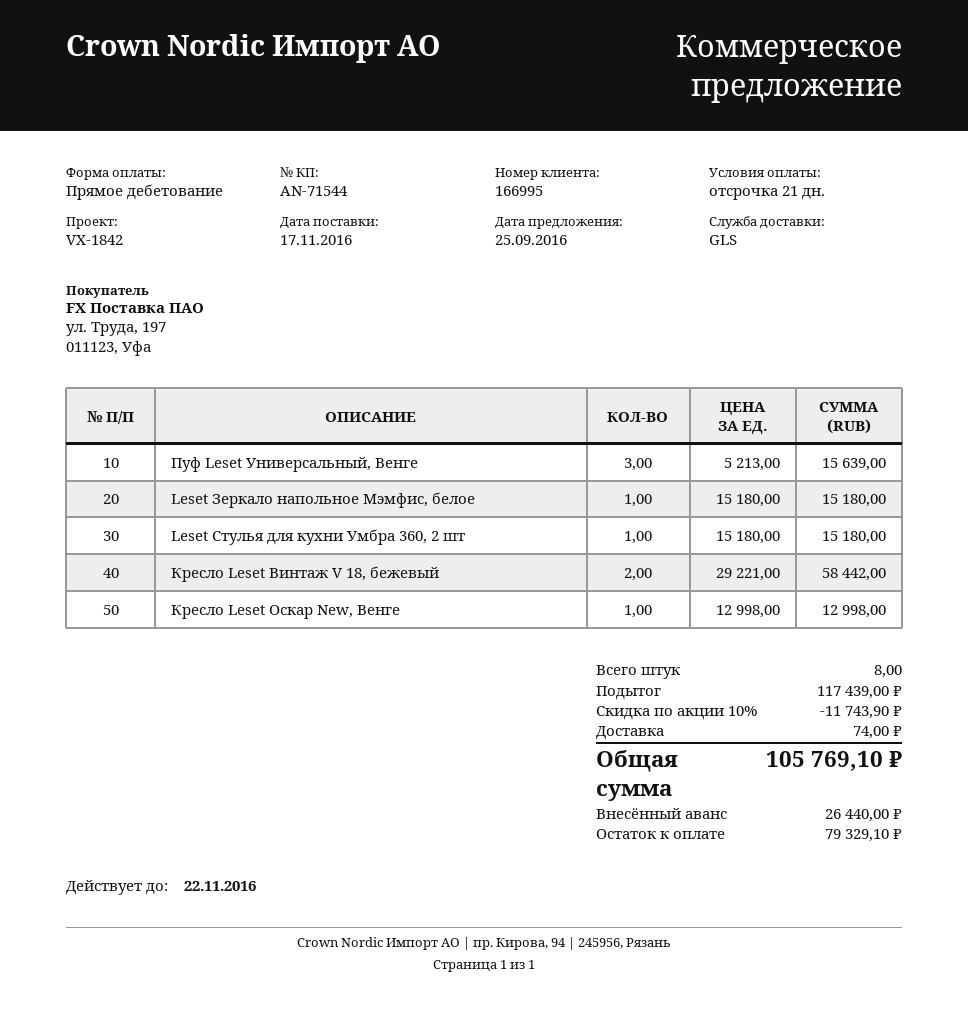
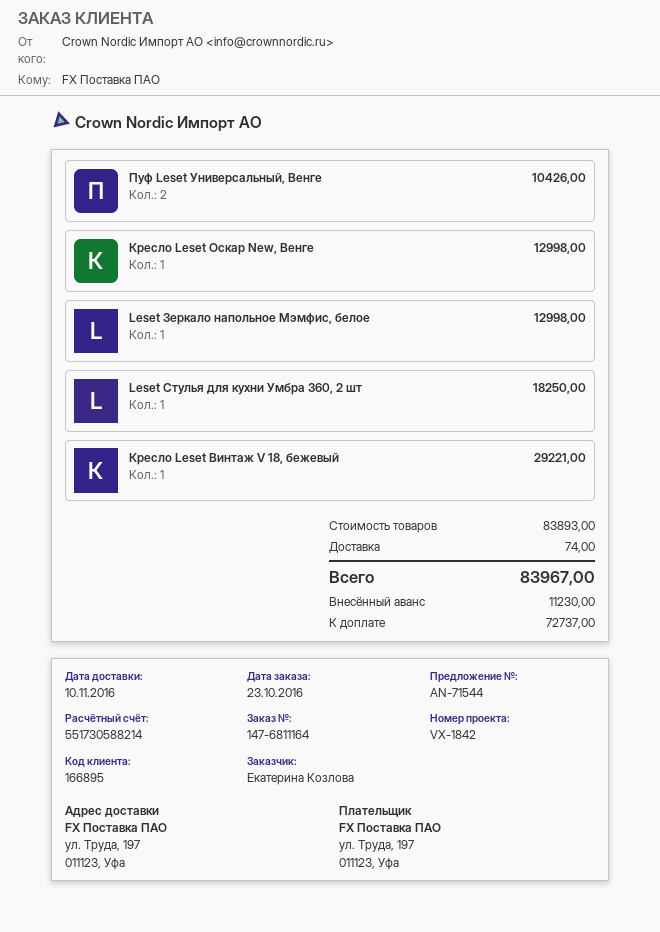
delivery date: 2016-11-17 -> 2016-11-10
customer number: 166995 -> 166895
Пуф Leset Универсальный, Венге: 3 for 15639.00 -> 2 for 10426.00
Leset Зеркало напольное Мэмфис, белое: 1 for 15180.00 -> 1 for 12998.00
Leset Стулья для кухни Умбра 360, 2 шт: 1 for 15180.00 -> 1 for 18250.00
Кресло Leset Винтаж V 18, бежевый: 2 for 58442.00 -> 1 for 29221.00
subtotal: 117439.00 -> 83893.00
discount: 10% = 11743.90 -> none
total: 105769.10 -> 83967.00
deposit: 26440.00 -> 11230.00
balance: 79329.10 -> 72737.00

